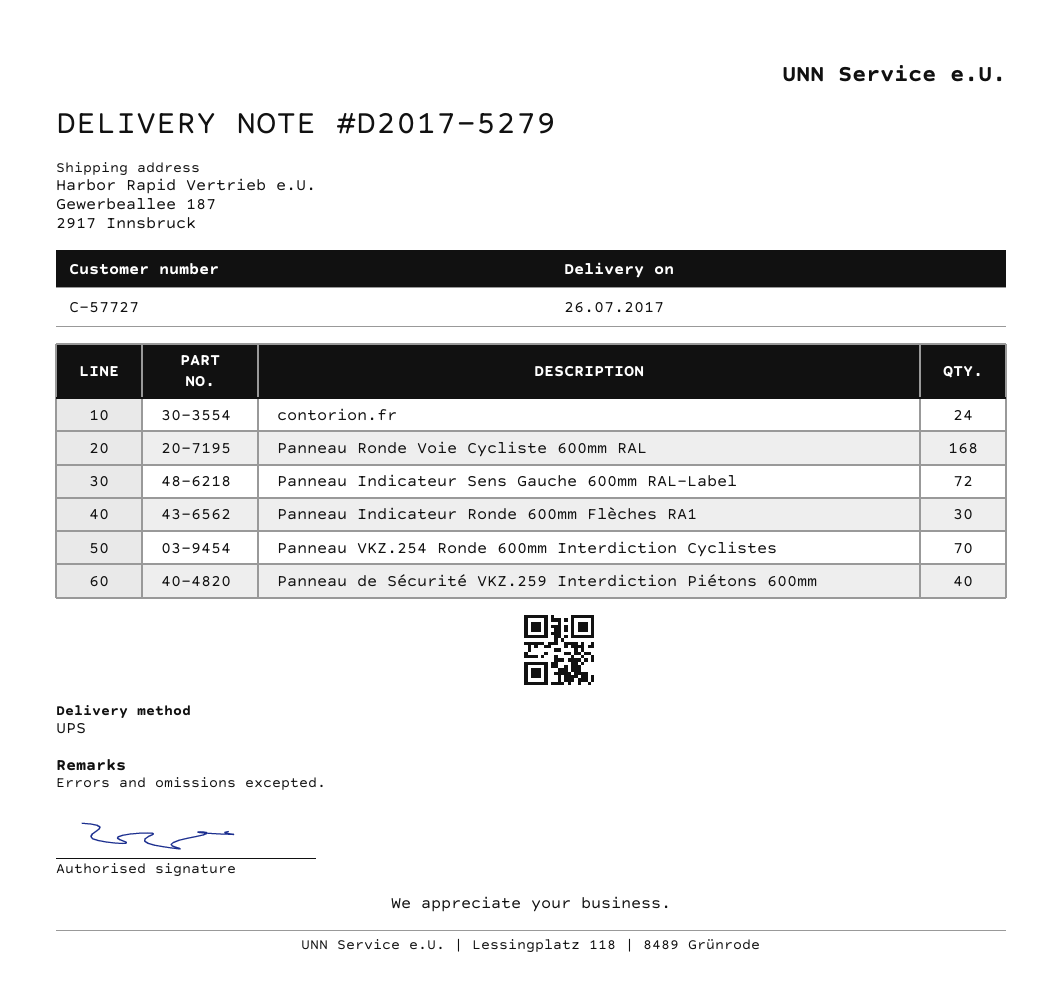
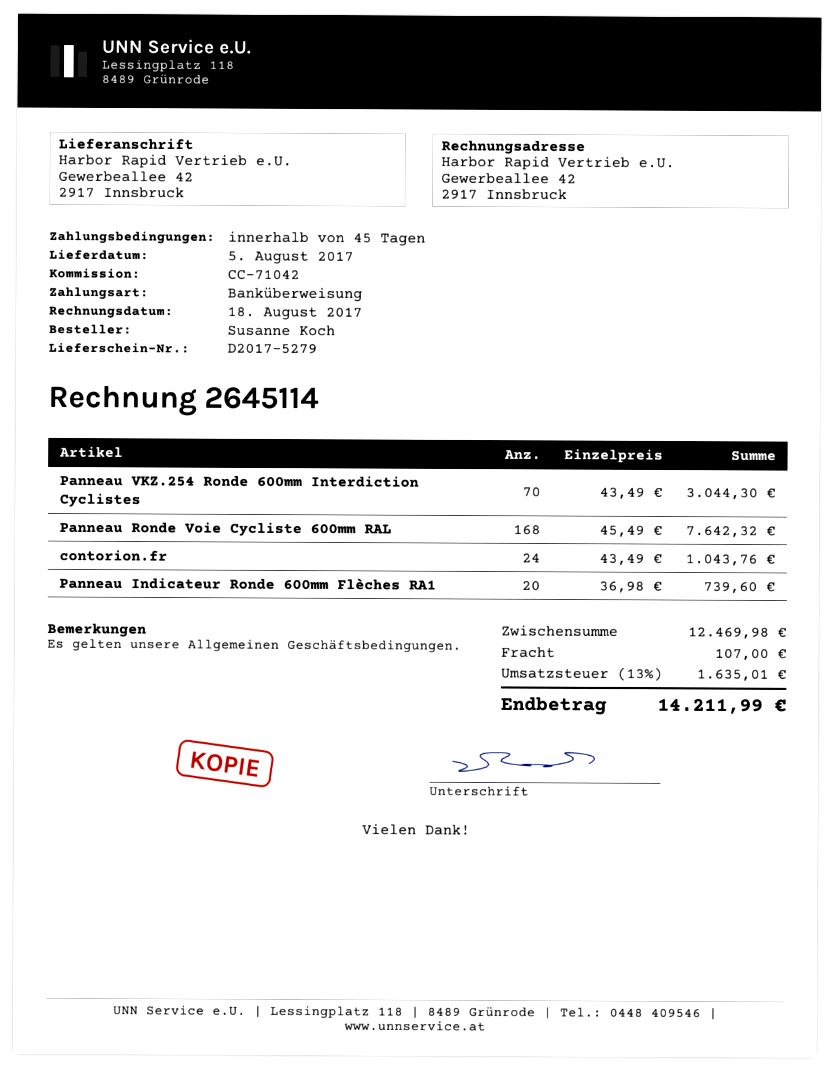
delivery date: 2017-07-26 -> 2017-08-05
ship to: Gewerbeallee 187, 2917 Innsbruck -> Gewerbeallee 42, 2917 Innsbruck
Panneau Indicateur Sens Gauche 600mm RAL-Label: 72 -> none
Panneau Indicateur Ronde 600mm Flèches RA1: 30 -> 20
Panneau de Sécurité VKZ.259 Interdiction Piétons 600mm: 40 -> none

